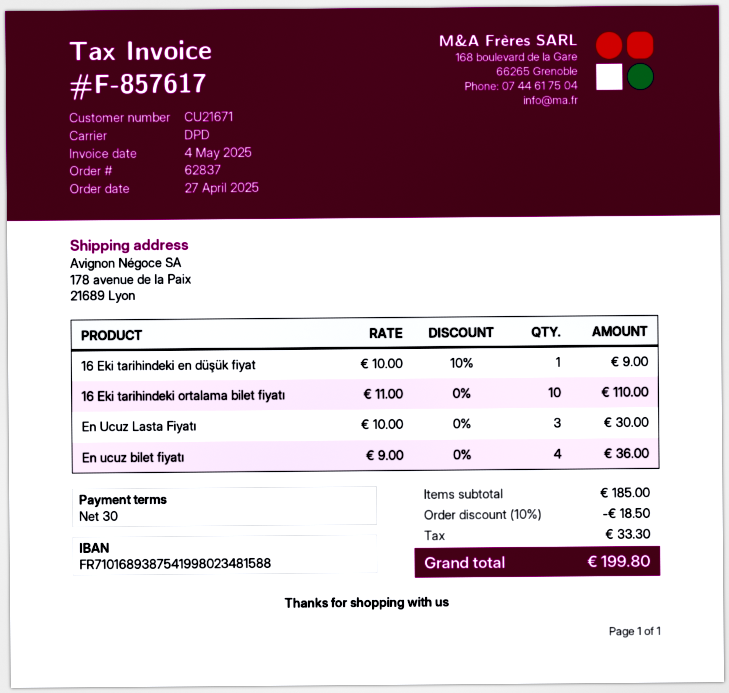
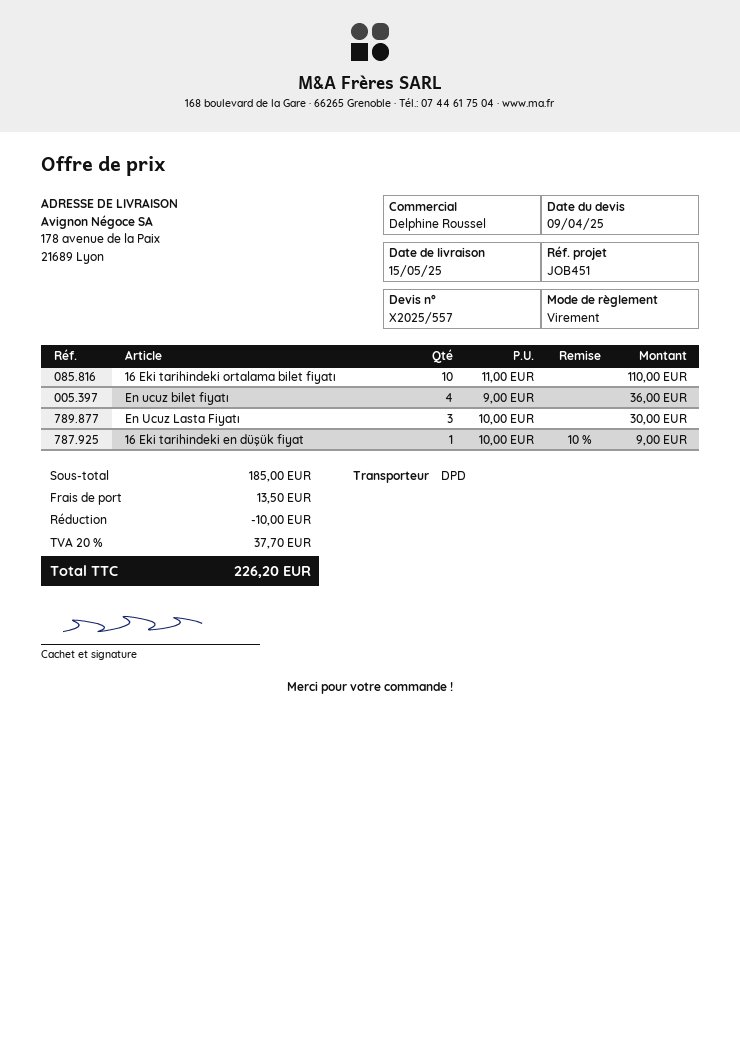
discount: 18.50 -> 10.00
shipping: none -> 13.50
tax: 33.30 -> 37.70
total: 199.80 -> 226.20

